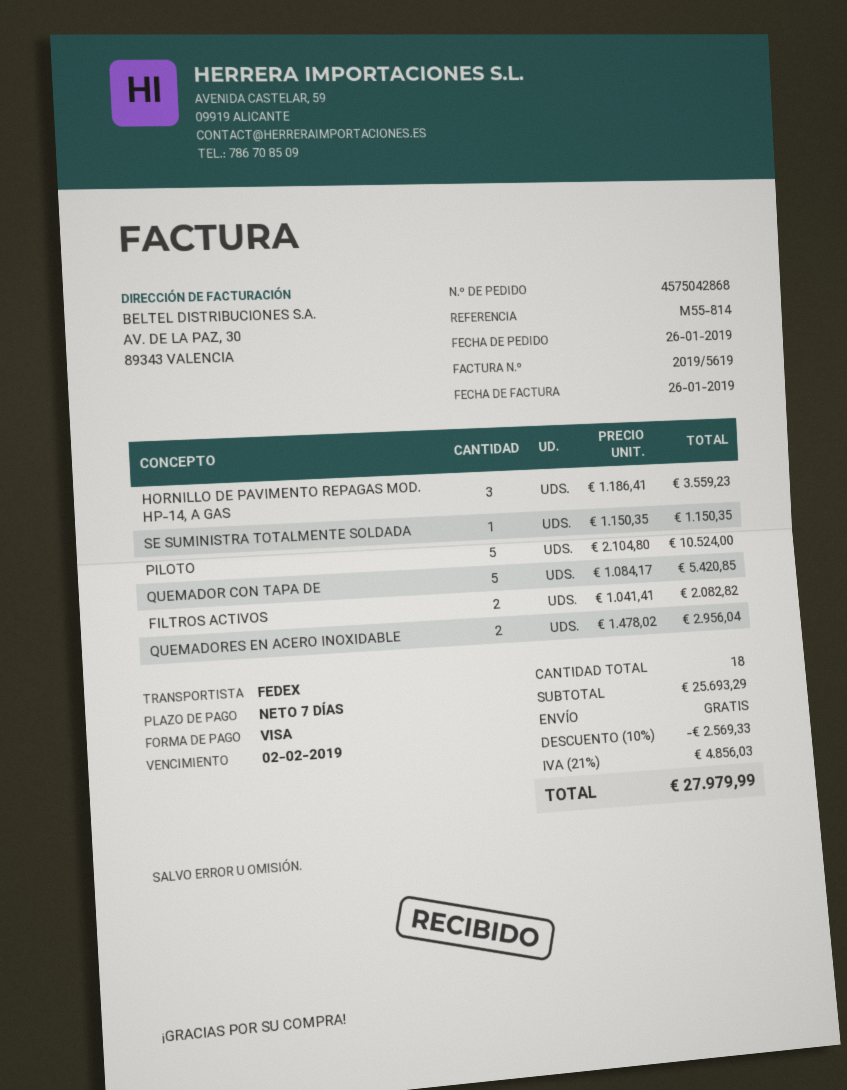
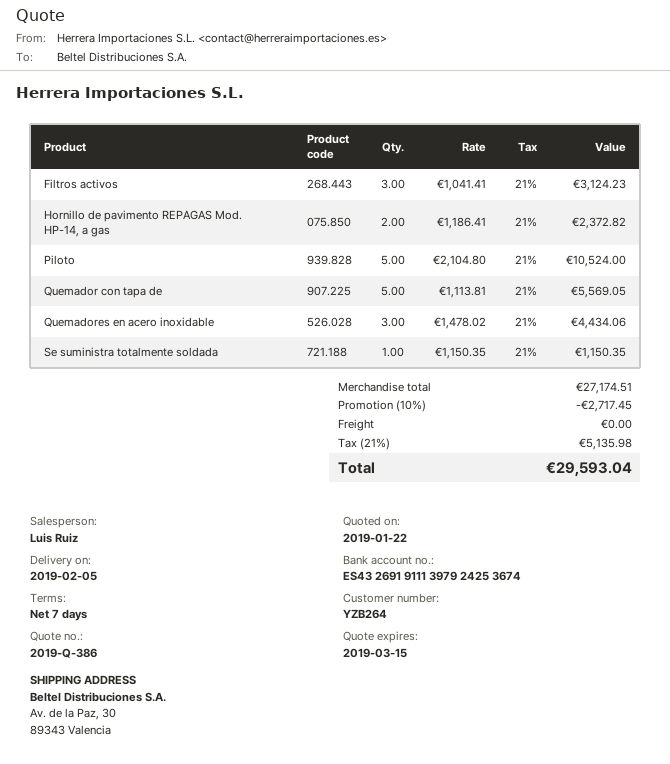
HORNILLO DE PAVIMENTO REPAGAS MOD. HP-14, A GAS: 3 x 1186.41 = 3559.23 -> 2 x 1186.41 = 2372.82
QUEMADOR CON TAPA DE: 5 x 1084.17 = 5420.85 -> 5 x 1113.81 = 5569.05
FILTROS ACTIVOS: 2 x 1041.41 = 2082.82 -> 3 x 1041.41 = 3124.23
QUEMADORES EN ACERO INOXIDABLE: 2 x 1478.02 = 2956.04 -> 3 x 1478.02 = 4434.06
subtotal: 25693.29 -> 27174.51
discount: 10% = 2569.33 -> 10% = 2717.45
tax: 21% = 4856.03 -> 21% = 5135.98
total: 27979.99 -> 29593.04

